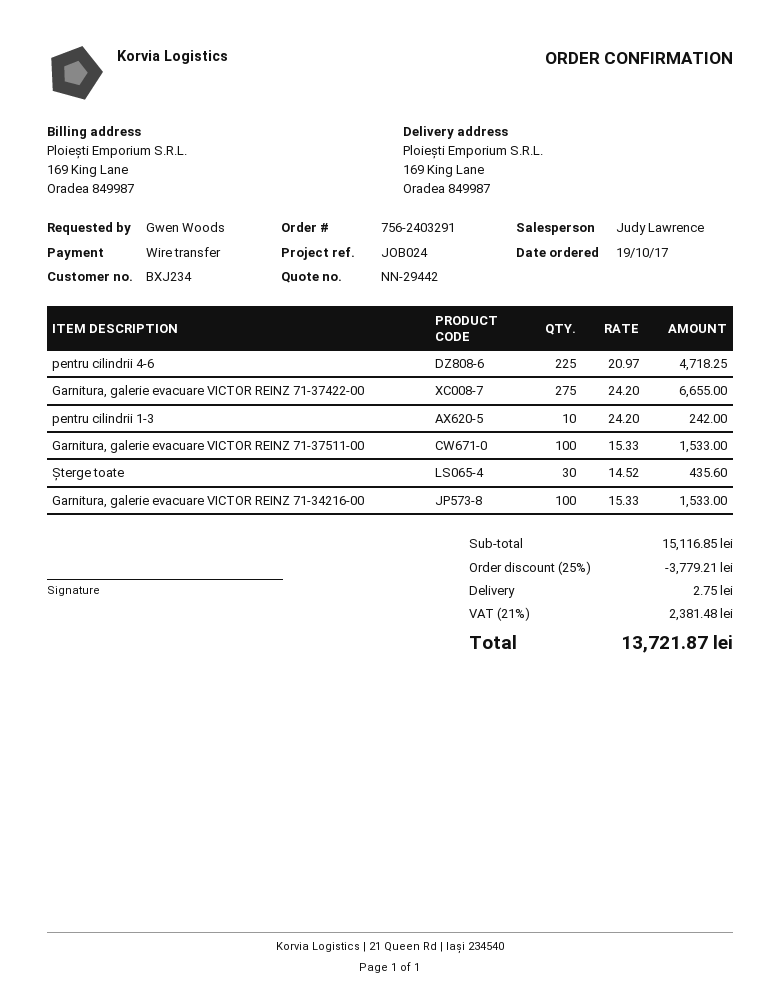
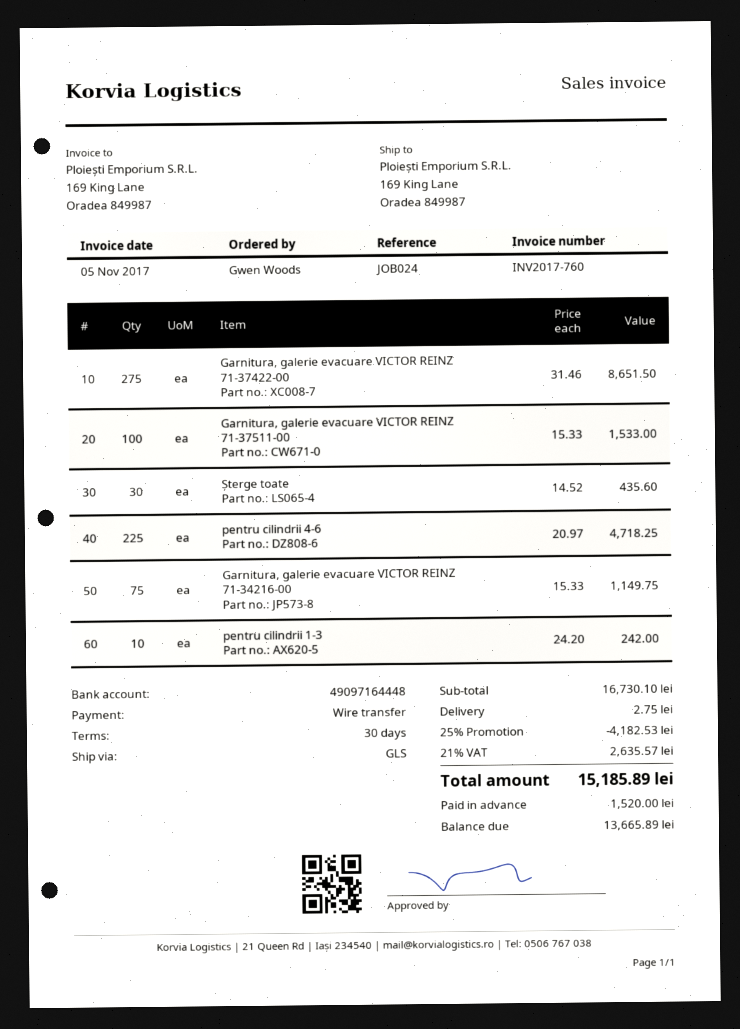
Garnitura, galerie evacuare VICTOR REINZ 71-37422-00: 275 x 24.20 = 6655.00 -> 275 x 31.46 = 8651.50
Garnitura, galerie evacuare VICTOR REINZ 71-34216-00: 100 x 15.33 = 1533.00 -> 75 x 15.33 = 1149.75
subtotal: 15116.85 -> 16730.10
discount: 25% = 3779.21 -> 25% = 4182.53
tax: 21% = 2381.48 -> 21% = 2635.57
total: 13721.87 -> 15185.89

